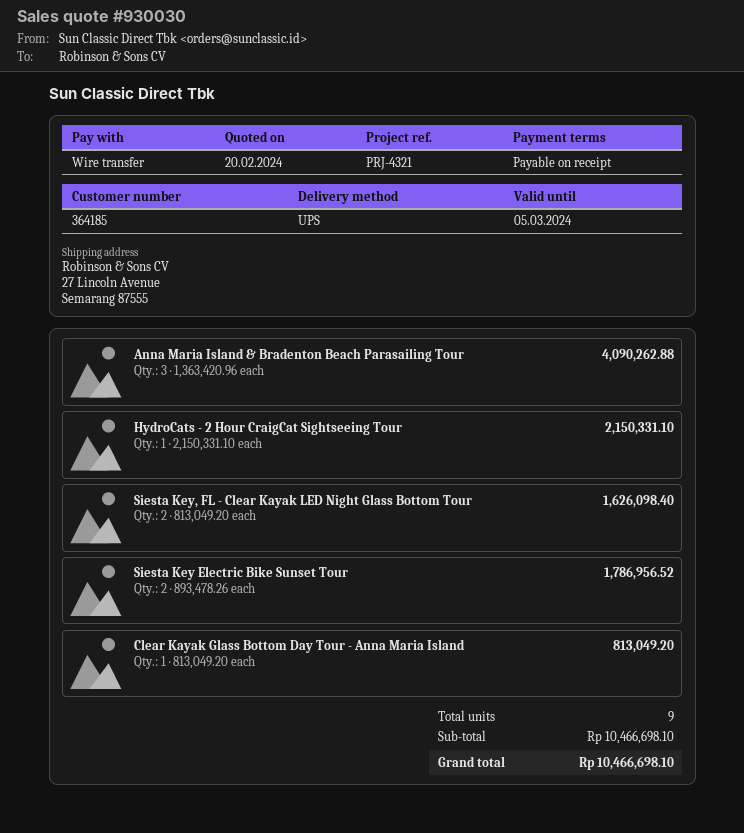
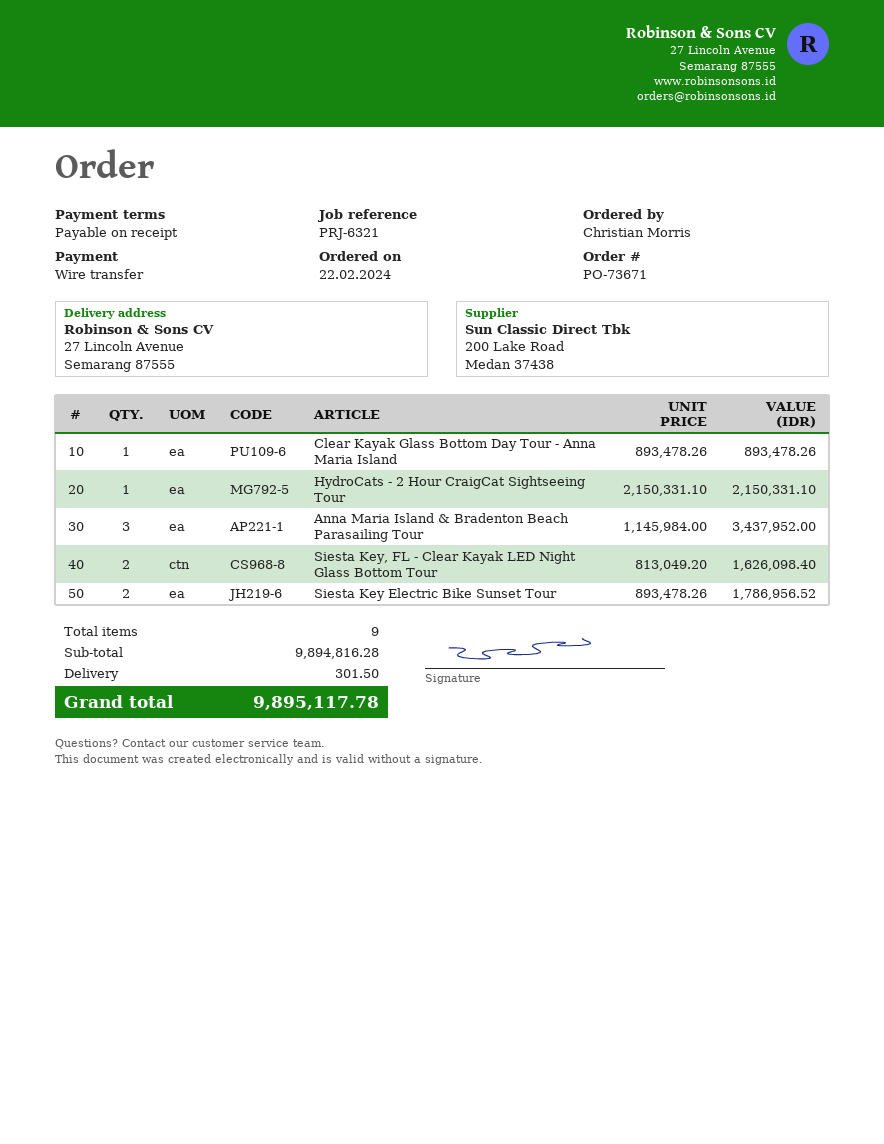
reference: PRJ-4321 -> PRJ-6321
Anna Maria Island & Bradenton Beach Parasailing Tour: 3 x 1363420.96 = 4090262.88 -> 3 x 1145984.00 = 3437952.00
Clear Kayak Glass Bottom Day Tour - Anna Maria Island: 1 x 813049.20 = 813049.20 -> 1 x 893478.26 = 893478.26
subtotal: 10466698.10 -> 9894816.28
shipping: none -> 301.50
total: 10466698.10 -> 9895117.78

